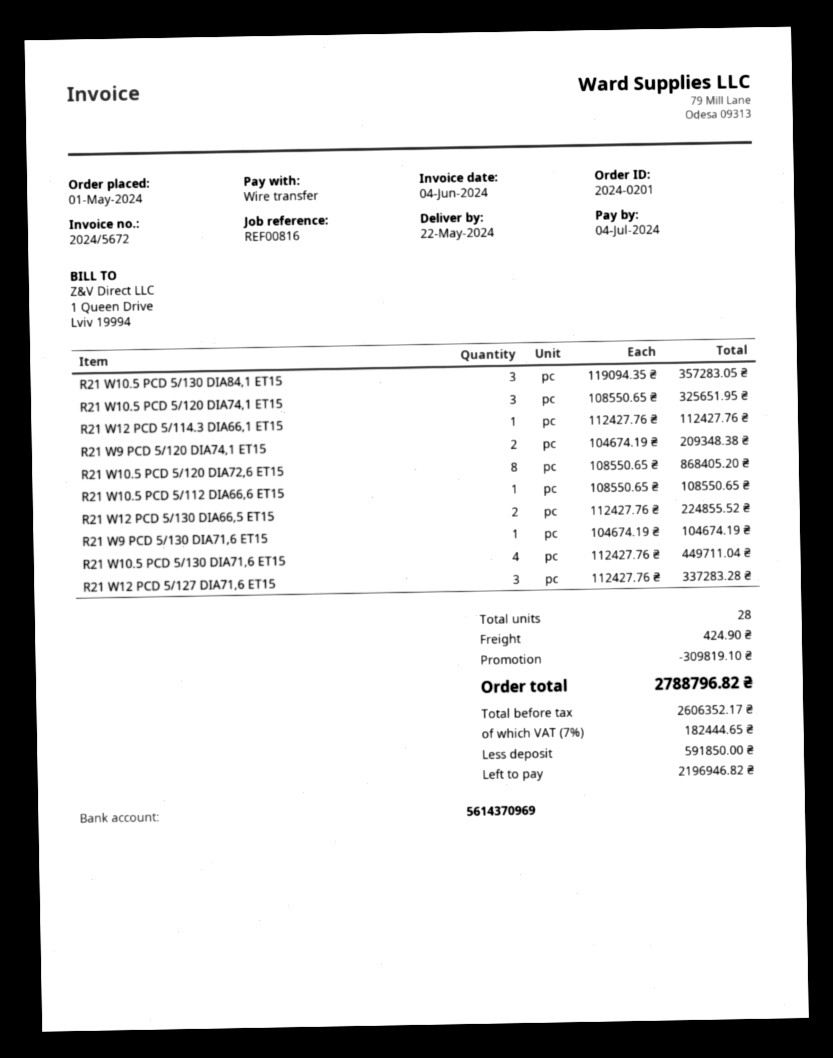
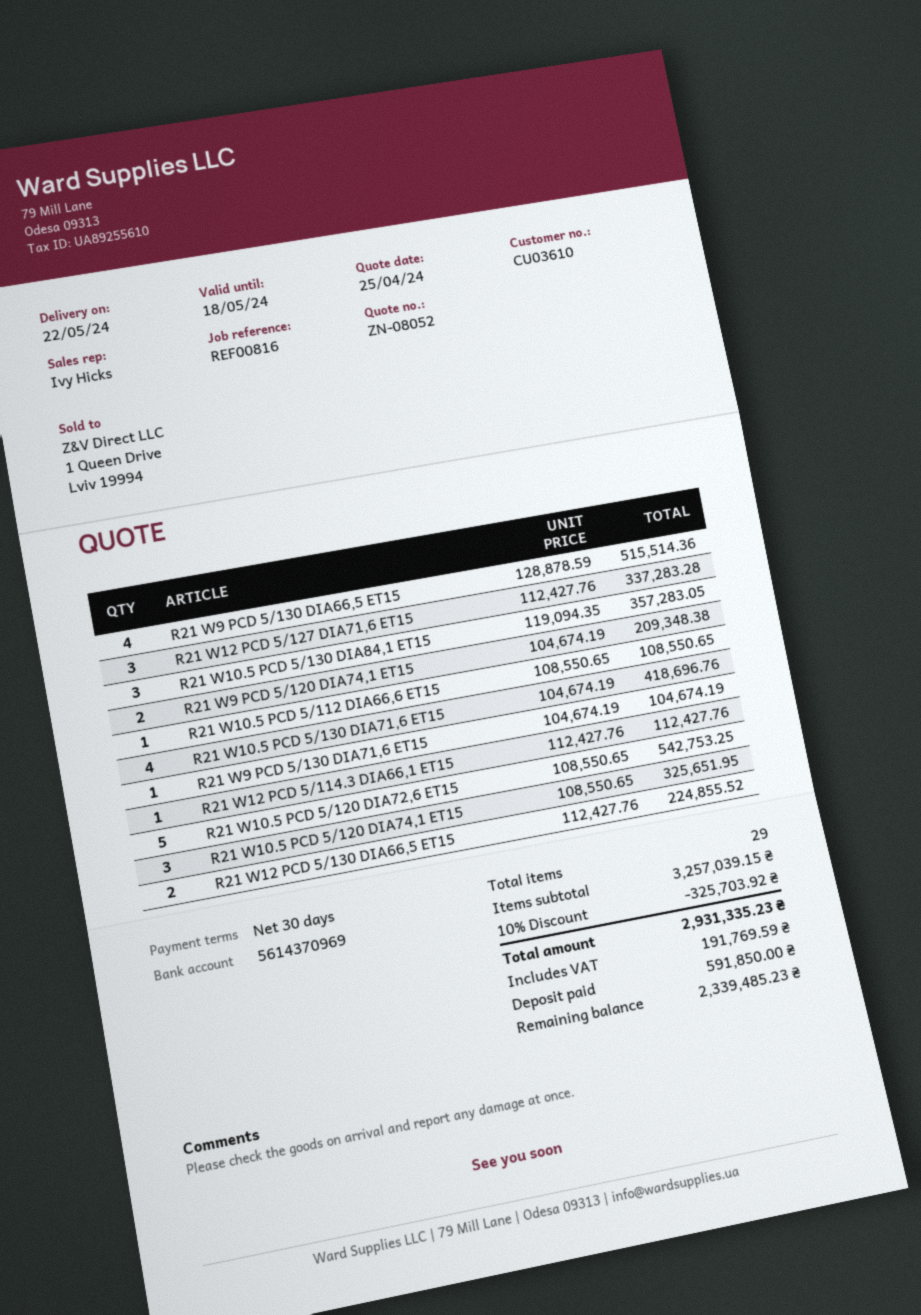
R21 W10.5 PCD 5/120 DIA72,6 ET15: 8 x 108550.65 = 868405.20 -> 5 x 108550.65 = 542753.25
R21 W10.5 PCD 5/130 DIA71,6 ET15: 4 x 112427.76 = 449711.04 -> 4 x 104674.19 = 418696.76
R21 W9 PCD 5/130 DIA66,5 ET15: none -> 4 x 128878.59 = 515514.36
total quantity: 28 -> 29
discount: 309819.10 -> 325703.92
shipping: 424.90 -> none
tax: 182444.65 -> 191769.59
total: 2788796.82 -> 2931335.23
balance: 2196946.82 -> 2339485.23

